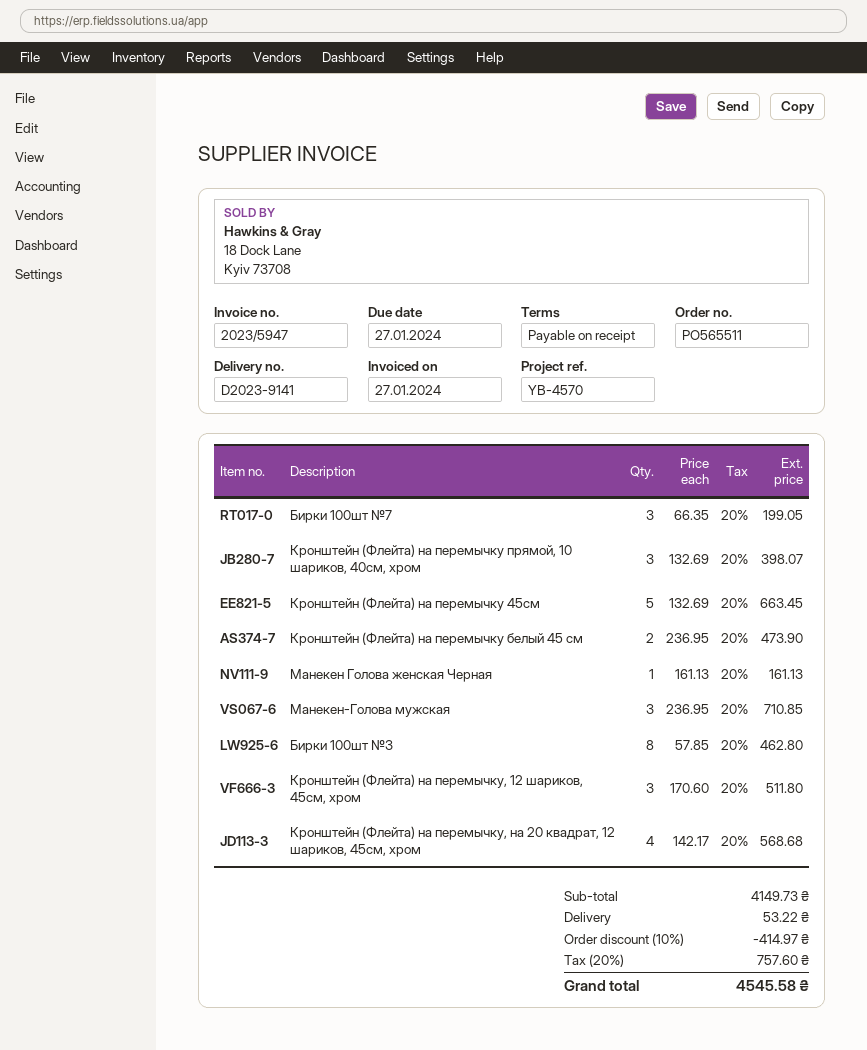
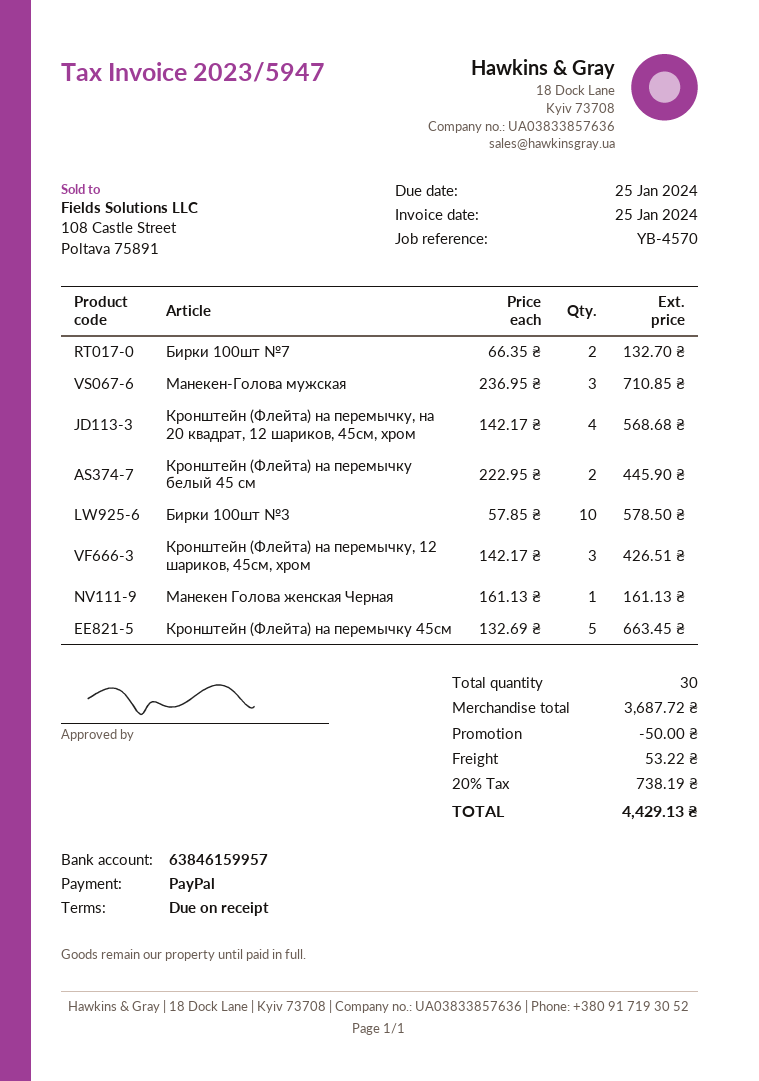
invoice date: 2024-01-27 -> 2024-01-25
due date: 2024-01-27 -> 2024-01-25
Бирки 100шт №7: 3 x 66.35 = 199.05 -> 2 x 66.35 = 132.70
Кронштейн (Флейта) на перемычку прямой, 10 шариков, 40см, хром: 3 x 132.69 = 398.07 -> none
Кронштейн (Флейта) на перемычку белый 45 см: 2 x 236.95 = 473.90 -> 2 x 222.95 = 445.90
Бирки 100шт №3: 8 x 57.85 = 462.80 -> 10 x 57.85 = 578.50
Кронштейн (Флейта) на перемычку, 12 шариков, 45см, хром: 3 x 170.60 = 511.80 -> 3 x 142.17 = 426.51
subtotal: 4149.73 -> 3687.72
discount: 414.97 -> 50.00
tax: 20% = 757.60 -> 20% = 738.19
total: 4545.58 -> 4429.13

